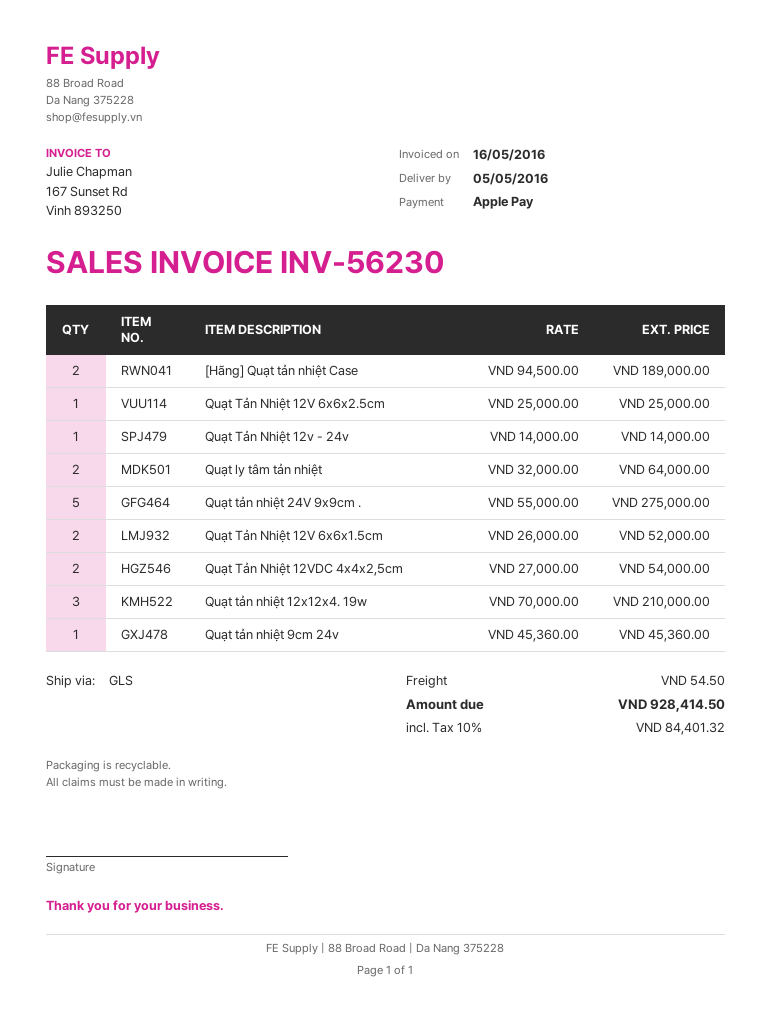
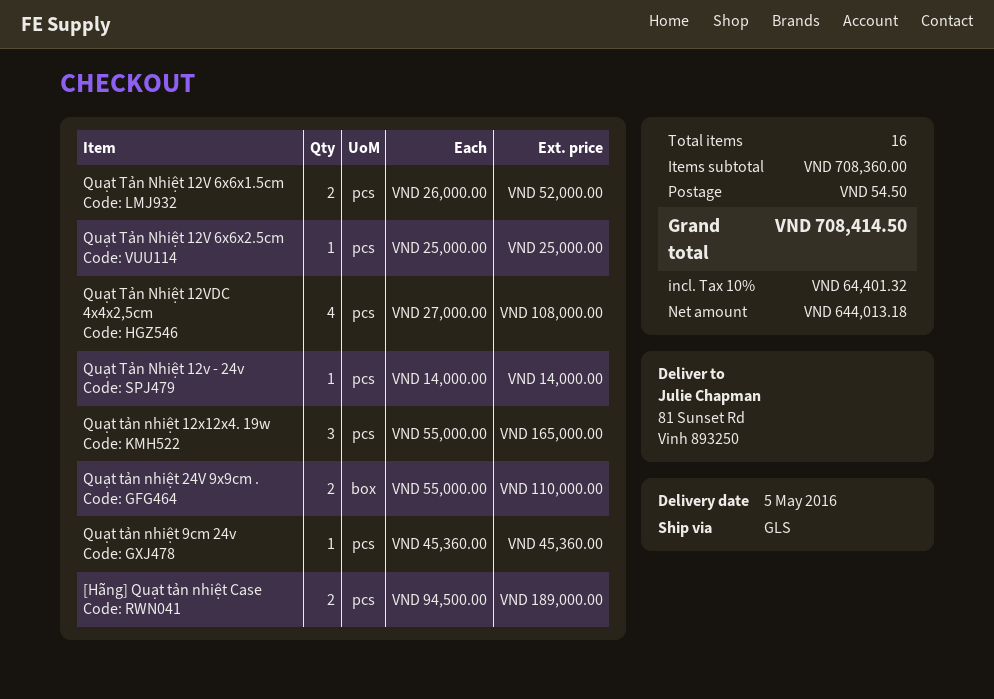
Quạt ly tâm tản nhiệt: 2 x 32000.00 = 64000.00 -> none
Quạt tản nhiệt 24V 9x9cm .: 5 x 55000.00 = 275000.00 -> 2 x 55000.00 = 110000.00
Quạt Tản Nhiệt 12VDC 4x4x2,5cm: 2 x 27000.00 = 54000.00 -> 4 x 27000.00 = 108000.00
Quạt tản nhiệt 12x12x4. 19w: 3 x 70000.00 = 210000.00 -> 3 x 55000.00 = 165000.00
tax: 10% = 84401.32 -> 10% = 64401.32
total: 928414.50 -> 708414.50

